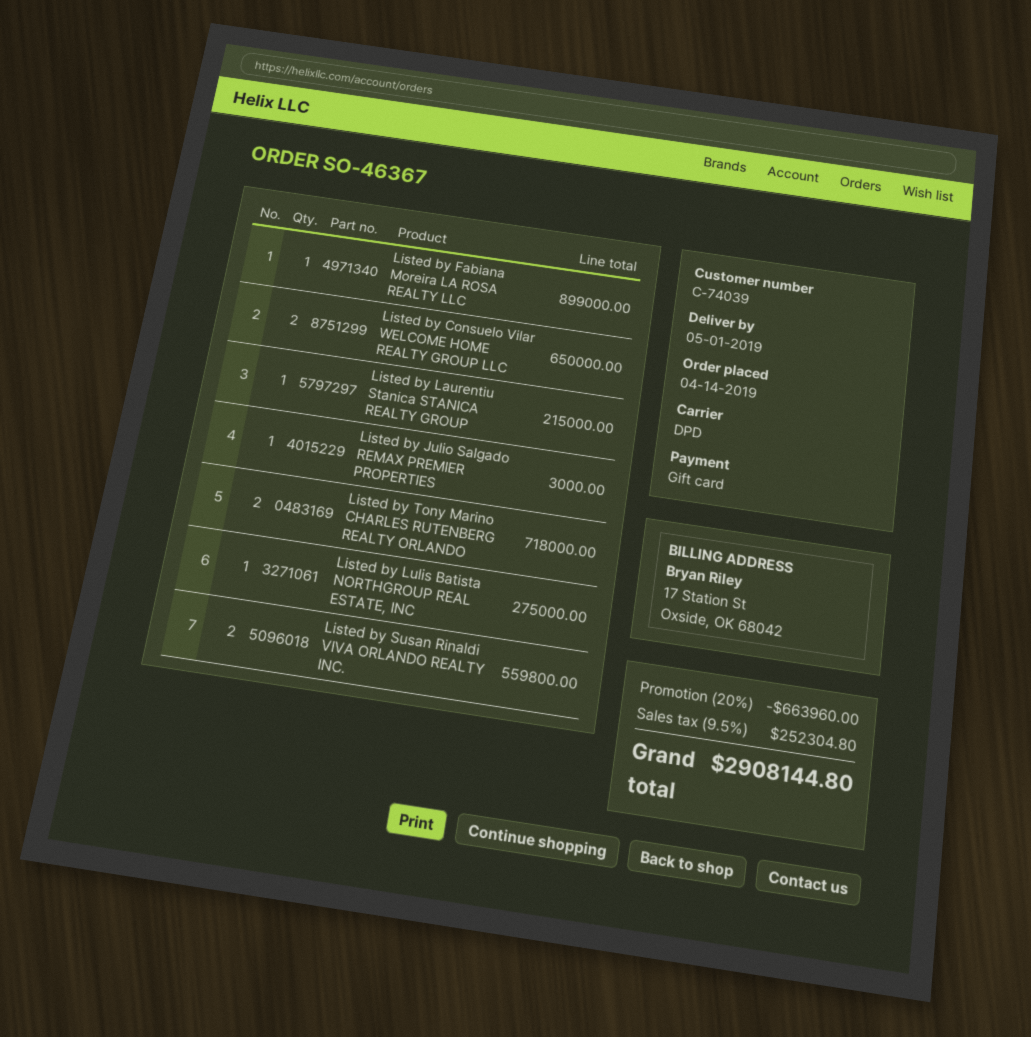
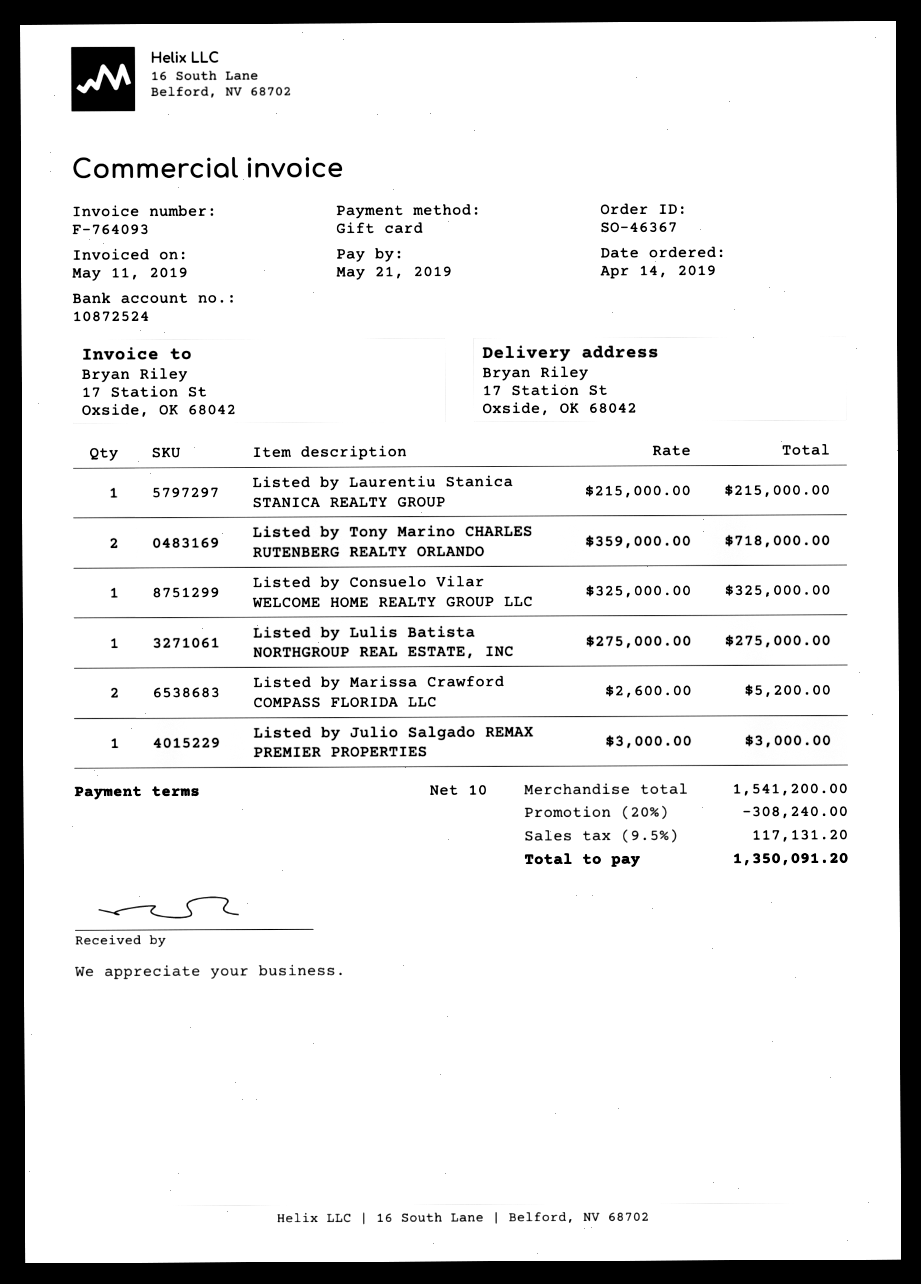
Listed by Fabiana Moreira LA ROSA REALTY LLC: 1 for 899000.00 -> none
Listed by Consuelo Vilar WELCOME HOME REALTY GROUP LLC: 2 for 650000.00 -> 1 for 325000.00
Listed by Susan Rinaldi VIVA ORLANDO REALTY INC.: 2 for 559800.00 -> none
Listed by Marissa Crawford COMPASS FLORIDA LLC: none -> 2 for 5200.00
discount: 20% = 663960.00 -> 20% = 308240.00
tax: 9.5% = 252304.80 -> 9.5% = 117131.20
total: 2908144.80 -> 1350091.20

